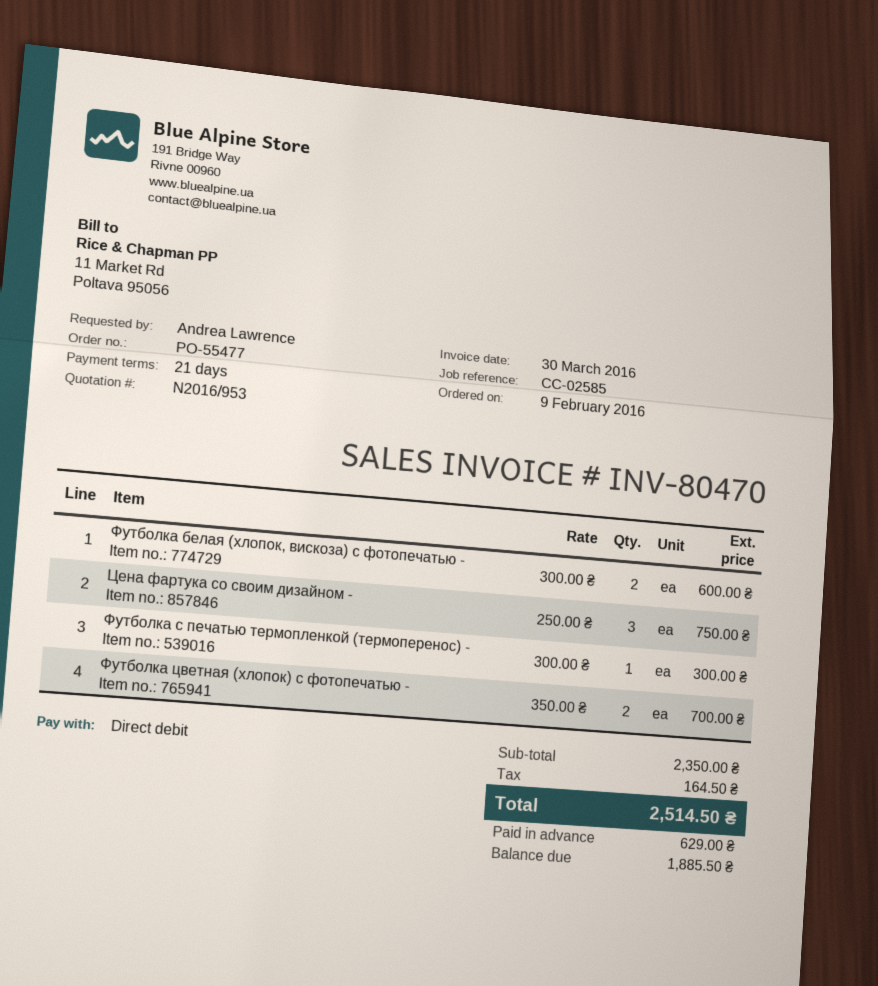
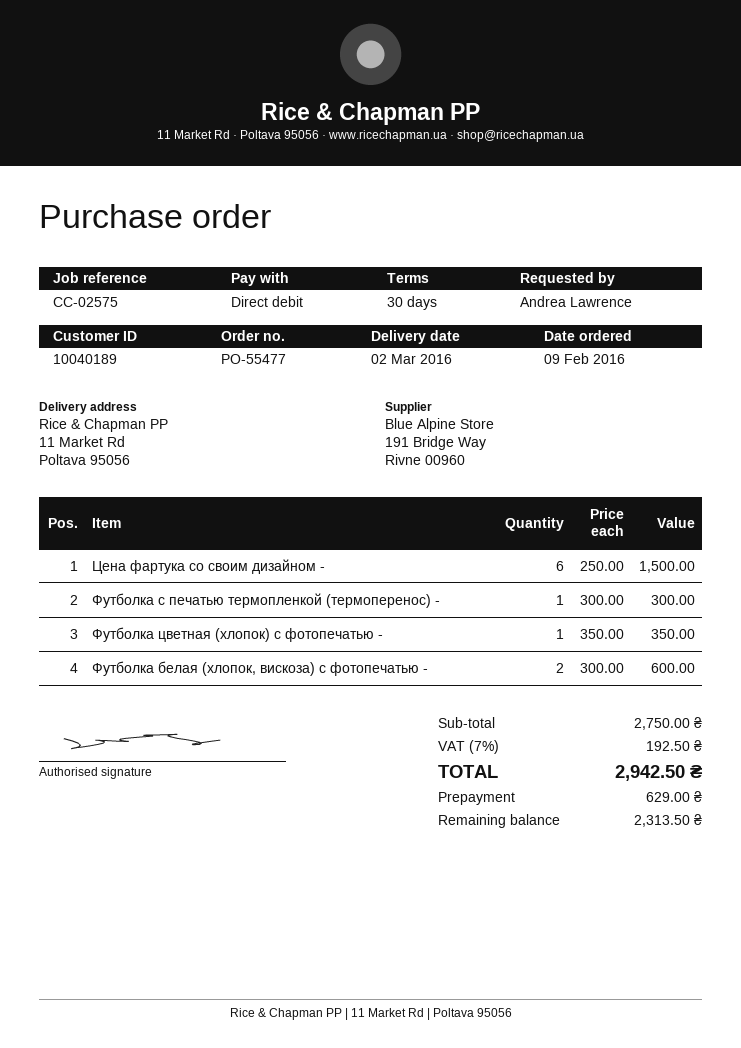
payment terms: 21 days -> 30 days
reference: CC-02585 -> CC-02575
Цена фартука со своим дизайном -: 3 x 250.00 = 750.00 -> 6 x 250.00 = 1500.00
Футболка цветная (хлопок) с фотопечатью -: 2 x 350.00 = 700.00 -> 1 x 350.00 = 350.00
subtotal: 2350.00 -> 2750.00
tax: 164.50 -> 192.50
total: 2514.50 -> 2942.50
balance: 1885.50 -> 2313.50

